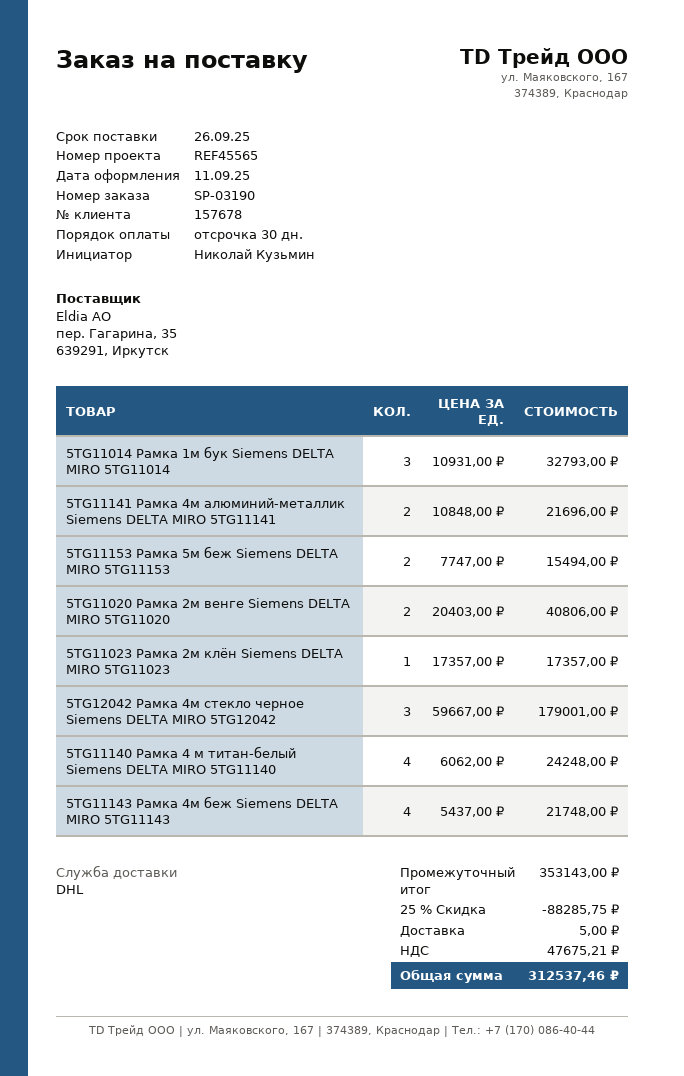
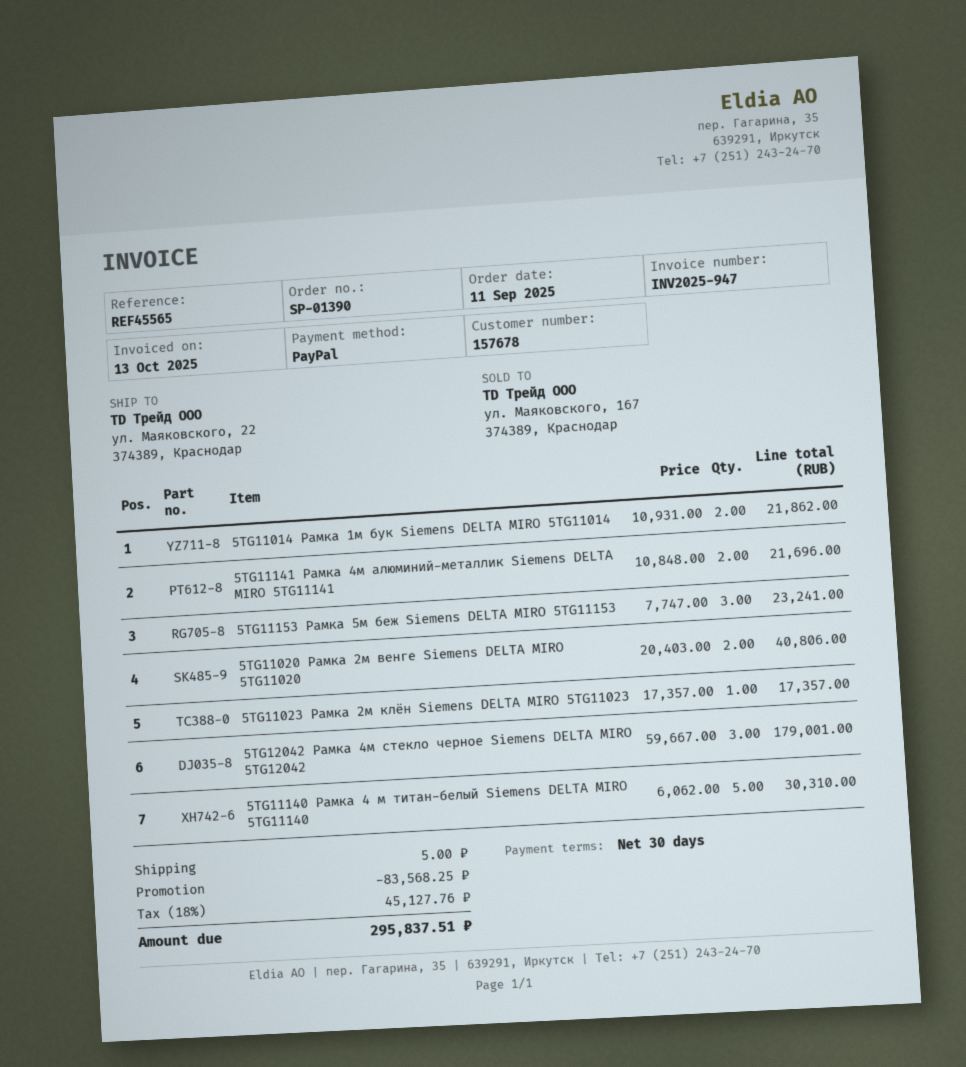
order number: SP-03190 -> SP-01390
5TG11014 Рамка 1м бук Siemens DELTA MIRO 5TG11014: 3 x 10931.00 = 32793.00 -> 2 x 10931.00 = 21862.00
5TG11153 Рамка 5м беж Siemens DELTA MIRO 5TG11153: 2 x 7747.00 = 15494.00 -> 3 x 7747.00 = 23241.00
5TG11140 Рамка 4 м титан-белый Siemens DELTA MIRO 5TG11140: 4 x 6062.00 = 24248.00 -> 5 x 6062.00 = 30310.00
5TG11143 Рамка 4м беж Siemens DELTA MIRO 5TG11143: 4 x 5437.00 = 21748.00 -> none
discount: 88285.75 -> 83568.25
tax: 47675.21 -> 45127.76
total: 312537.46 -> 295837.51

